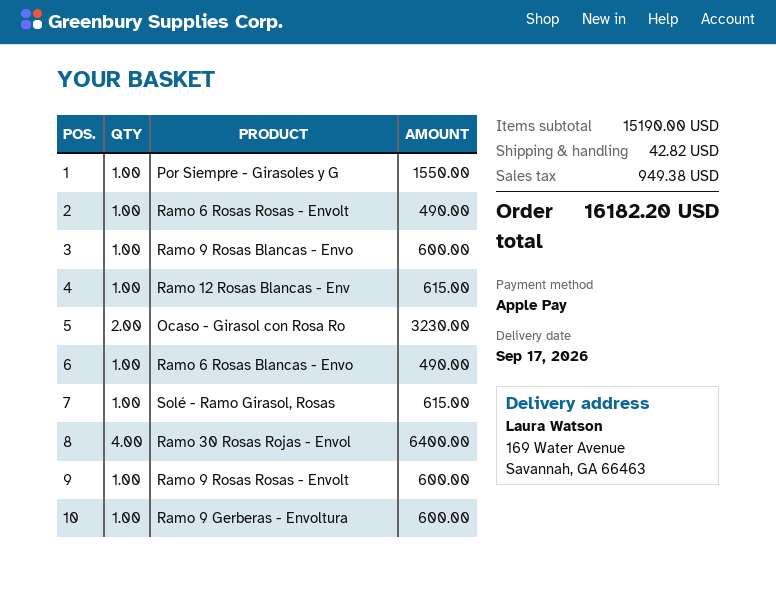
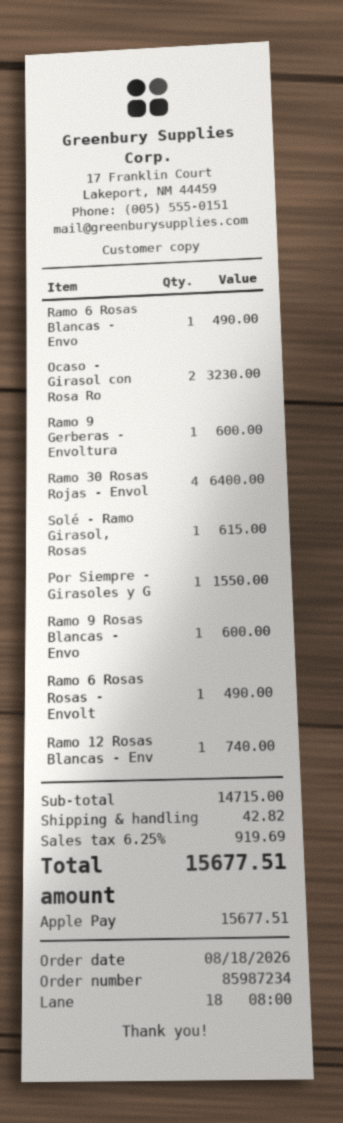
Ramo 12 Rosas Blancas - Env: 1 for 615.00 -> 1 for 740.00
Ramo 9 Rosas Rosas - Envolt: 1 for 600.00 -> none
subtotal: 15190.00 -> 14715.00
tax: 949.38 -> 919.69
total: 16182.20 -> 15677.51

